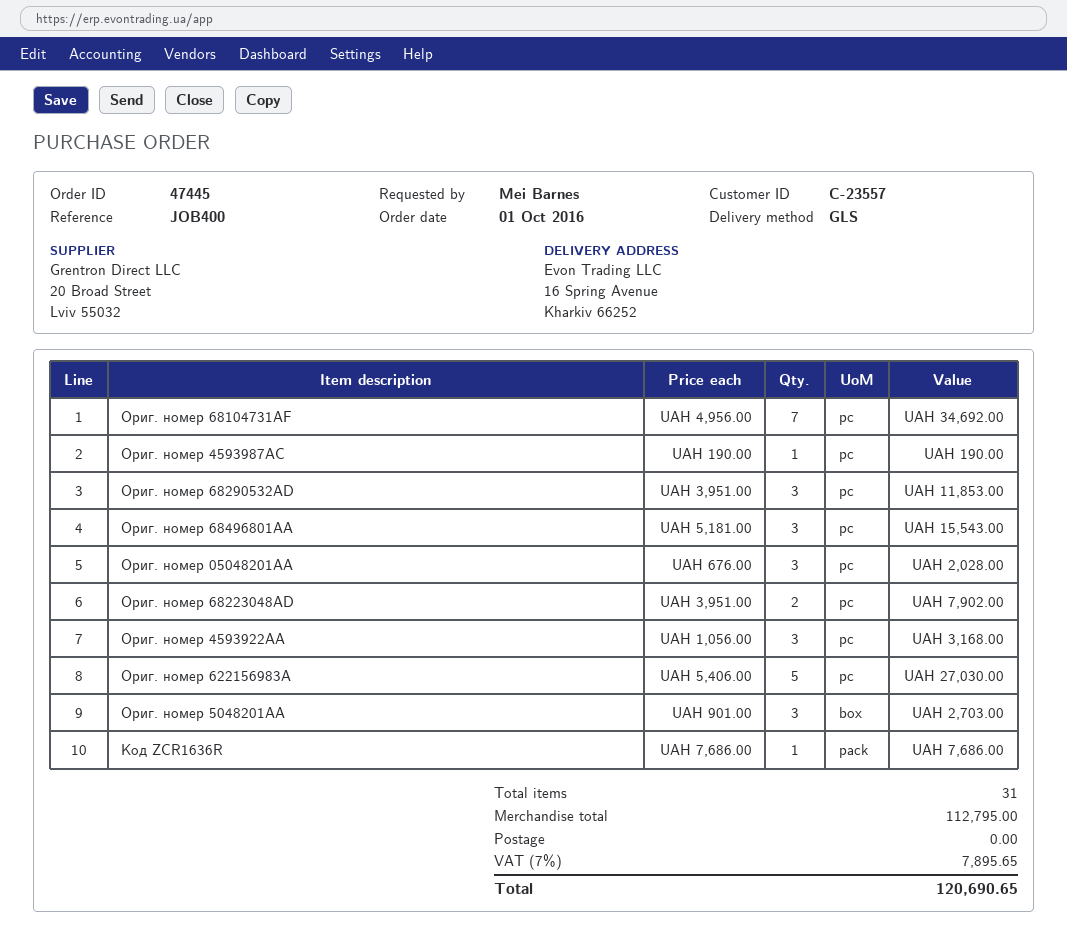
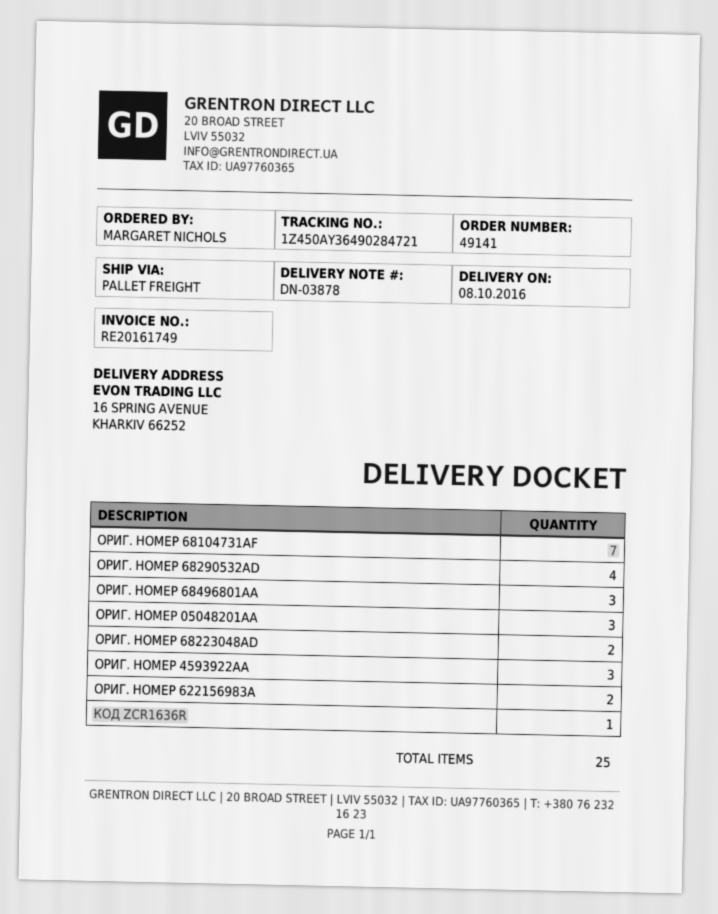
order number: 47445 -> 49141
ordered by: Mei Barnes -> MARGARET NICHOLS
shipping method: GLS -> pallet freight
Ориг. номер 4593987AC: 1 -> none
Ориг. номер 68290532AD: 3 -> 4
Ориг. номер 622156983A: 5 -> 2
Ориг. номер 5048201AA: 3 -> none
total quantity: 31 -> 25

